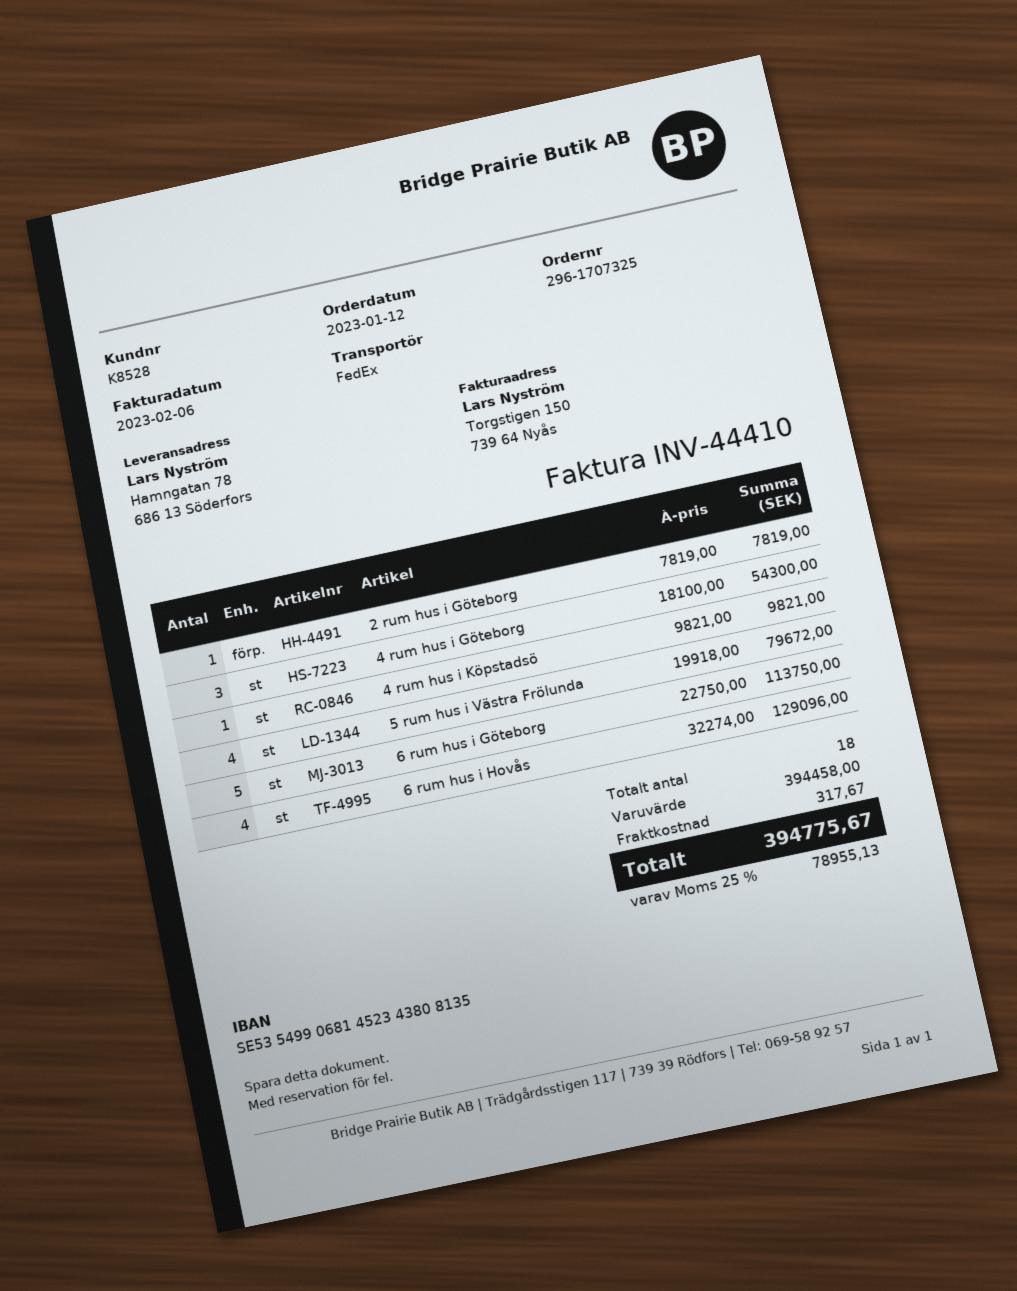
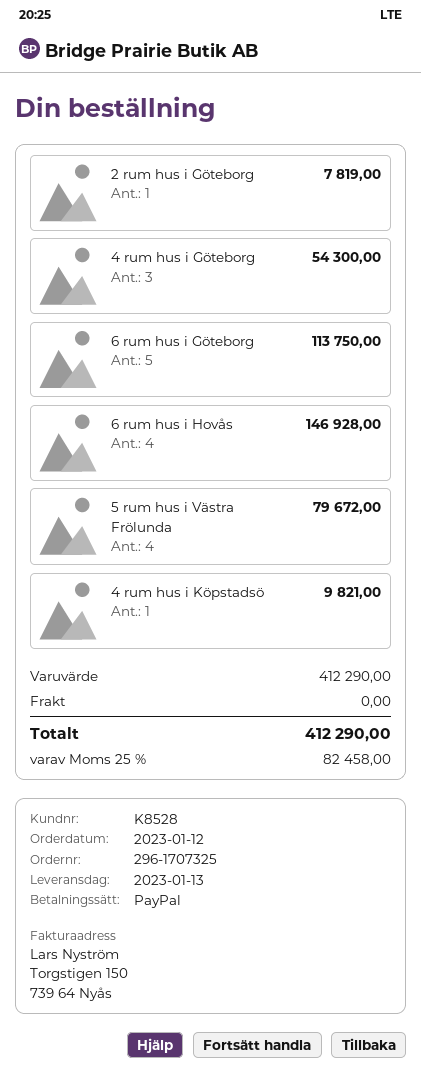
6 rum hus i Hovås: 4 for 129096.00 -> 4 for 146928.00
subtotal: 394458.00 -> 412290.00
shipping: 317.67 -> 0.00
tax: 25% = 78955.13 -> 25% = 82458.00
total: 394775.67 -> 412290.00

